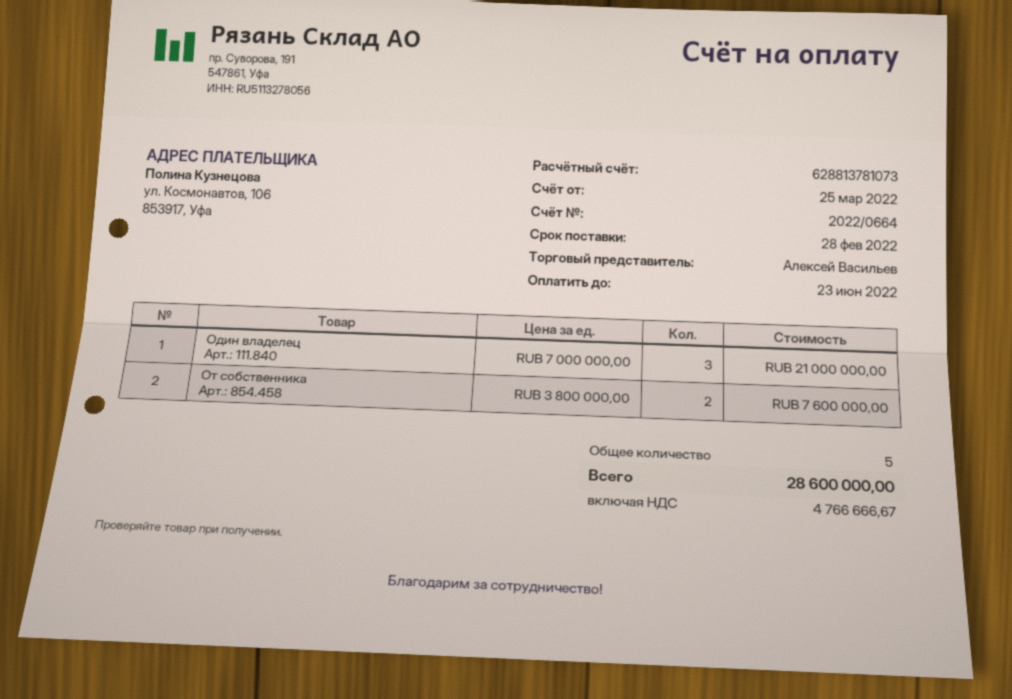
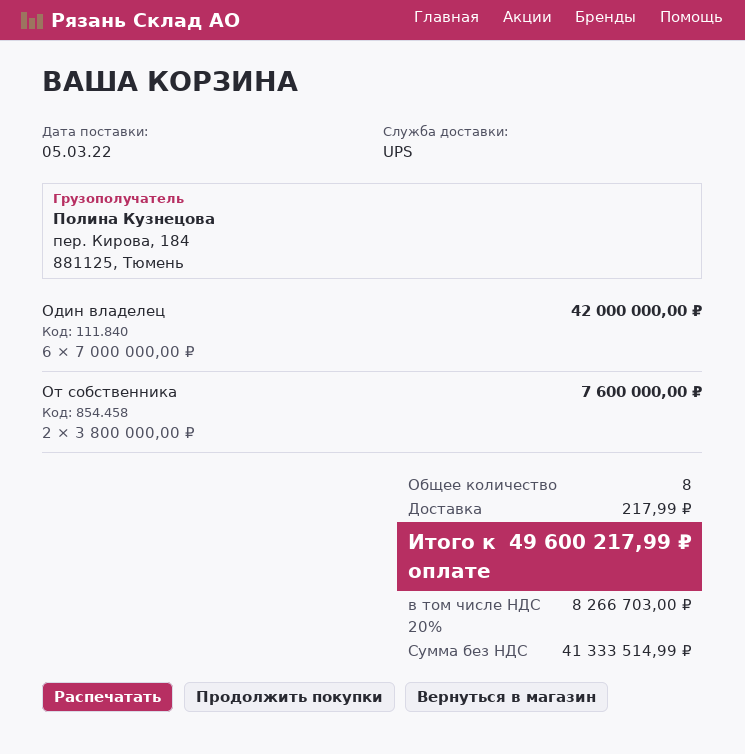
delivery date: 2022-02-28 -> 2022-03-05
Один владелец: 3 x 7000000.00 = 21000000.00 -> 6 x 7000000.00 = 42000000.00
total quantity: 5 -> 8
shipping: none -> 217.99
tax: 4766666.67 -> 8266703.00
total: 28600000.00 -> 49600217.99

